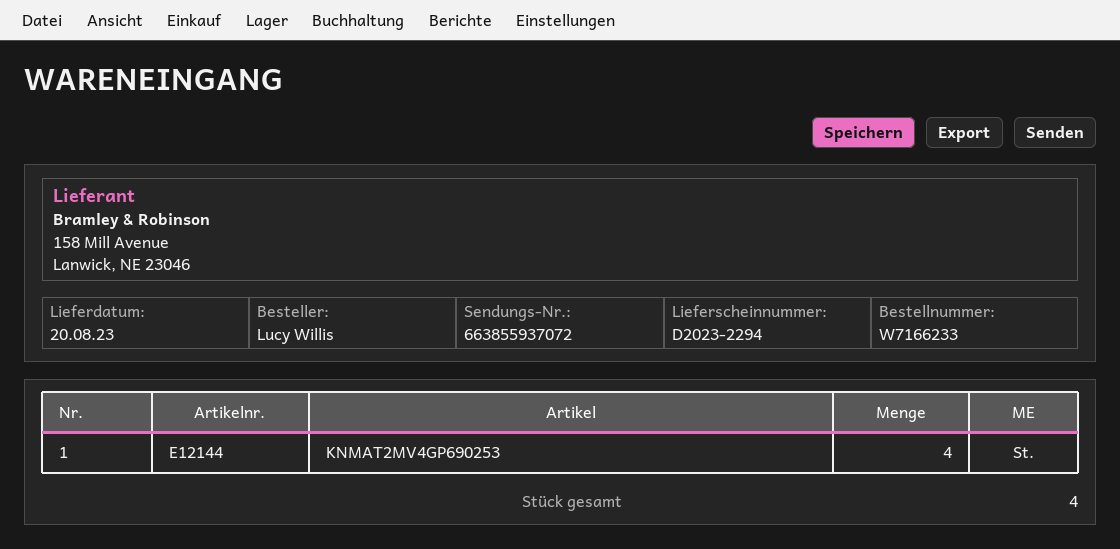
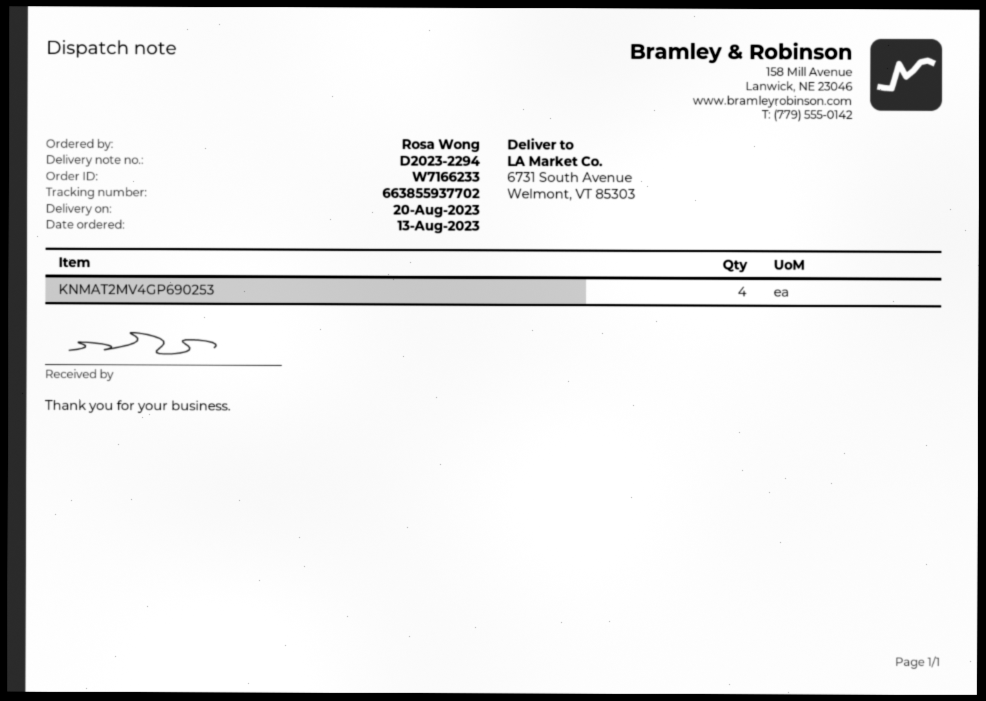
ordered by: Lucy Willis -> Rosa Wong
tracking number: 663855937072 -> 663855937702

